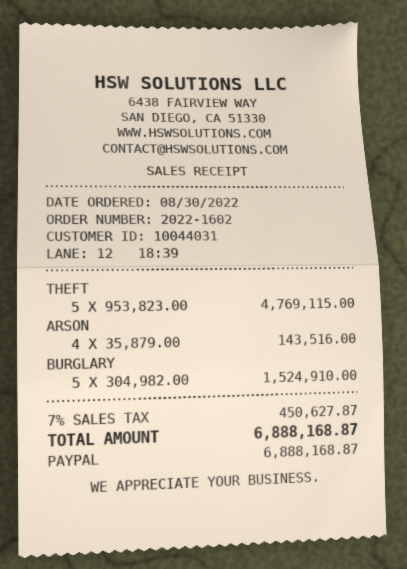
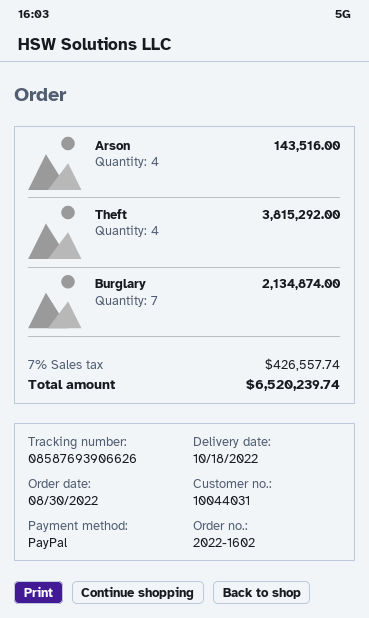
THEFT: 5 for 4769115.00 -> 4 for 3815292.00
BURGLARY: 5 for 1524910.00 -> 7 for 2134874.00
tax: 7% = 450627.87 -> 7% = 426557.74
total: 6888168.87 -> 6520239.74

